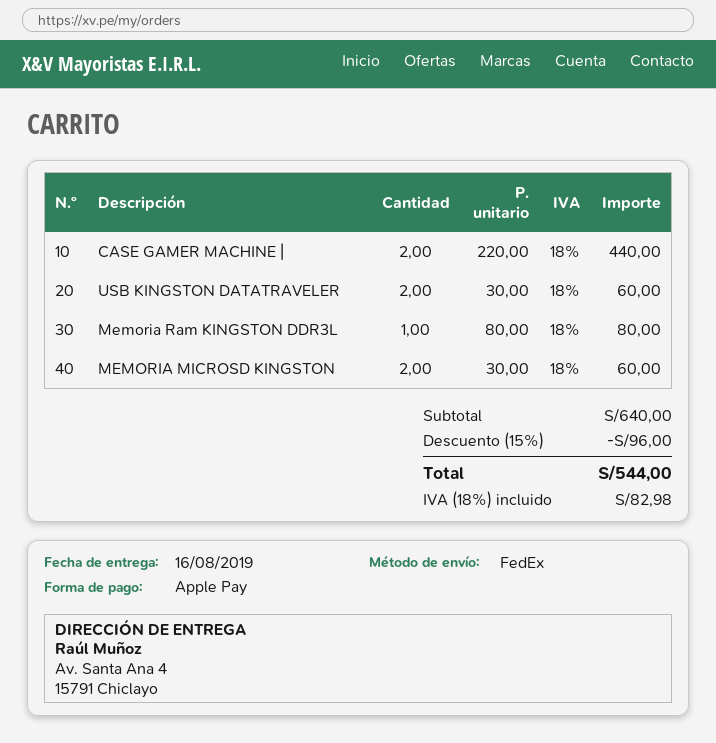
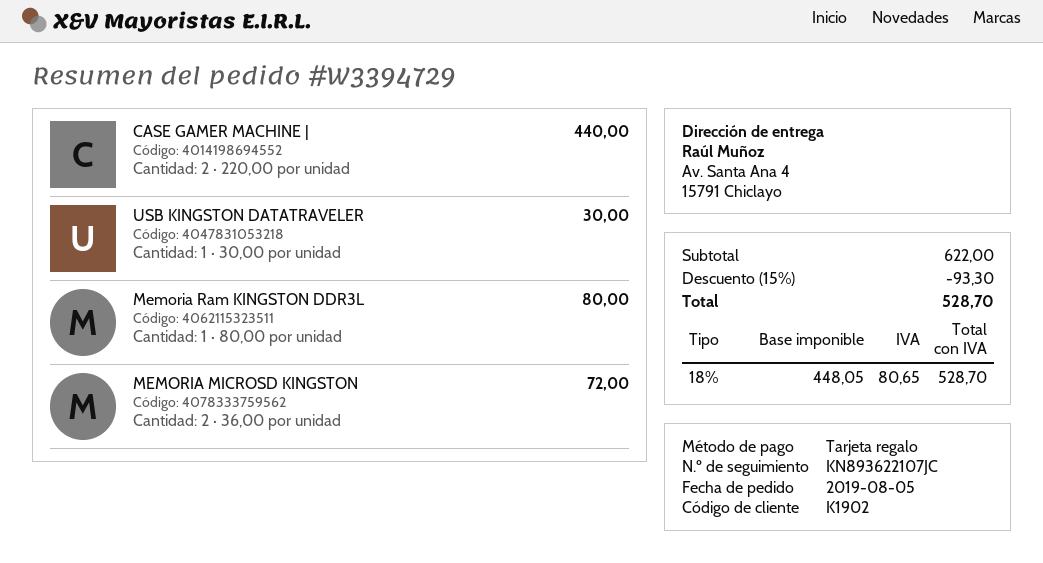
payment method: Apple Pay -> gift card
USB KINGSTON DATATRAVELER: 2 x 30.00 = 60.00 -> 1 x 30.00 = 30.00
MEMORIA MICROSD KINGSTON: 2 x 30.00 = 60.00 -> 2 x 36.00 = 72.00
subtotal: 640.00 -> 622.00
discount: 15% = 96.00 -> 15% = 93.30
tax: 18% = 82.98 -> 18% = 80.65
total: 544.00 -> 528.70

